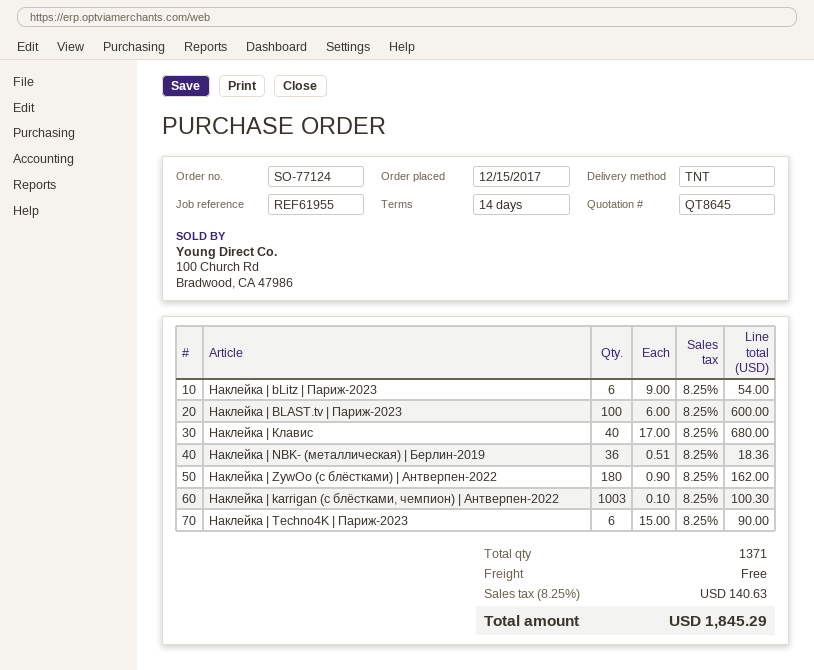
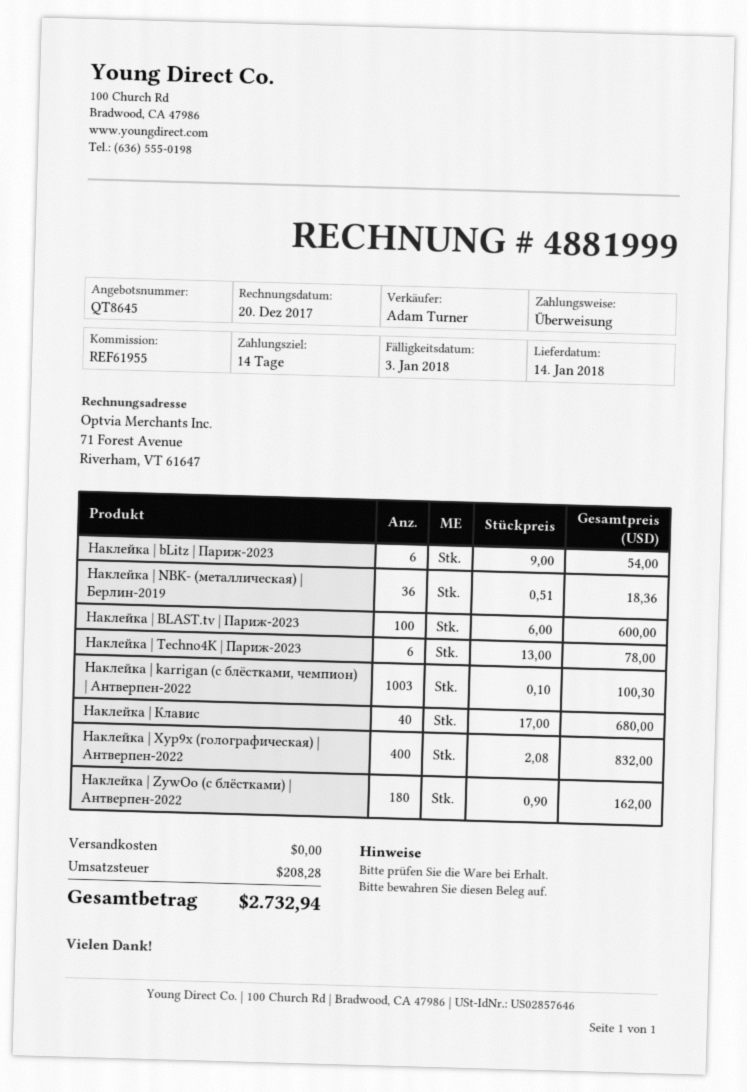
Наклейка | Techno4K | Париж-2023: 6 x 15.00 = 90.00 -> 6 x 13.00 = 78.00
Наклейка | Xyp9x (голографическая) | Антверпен-2022: none -> 400 x 2.08 = 832.00
tax: 140.63 -> 208.28
total: 1845.29 -> 2732.94

